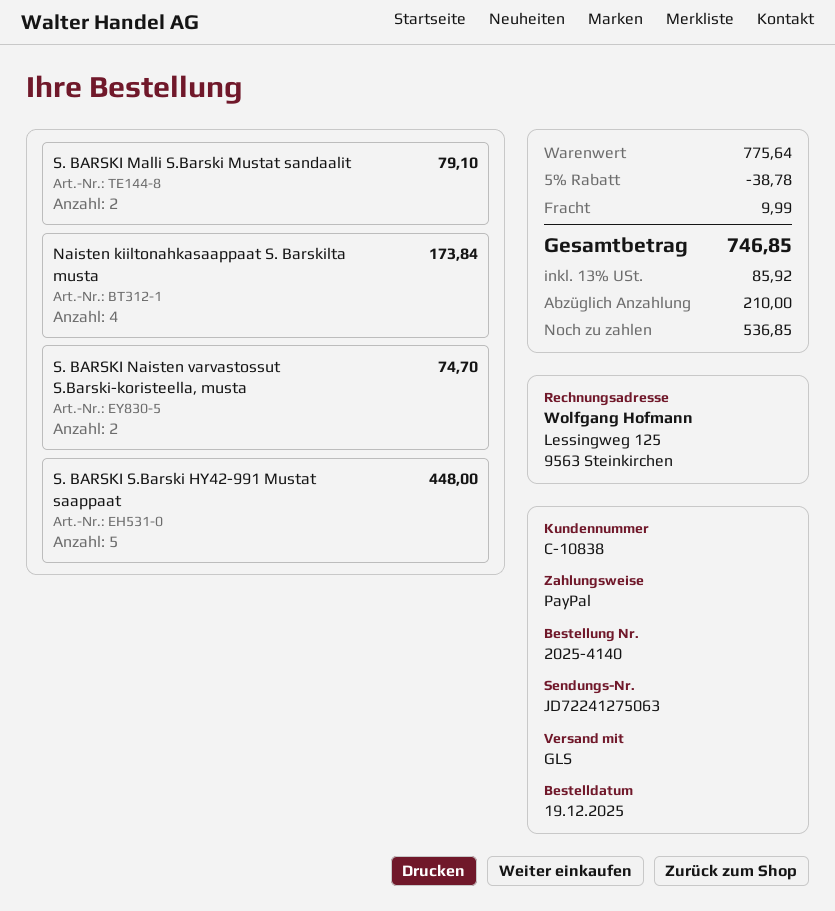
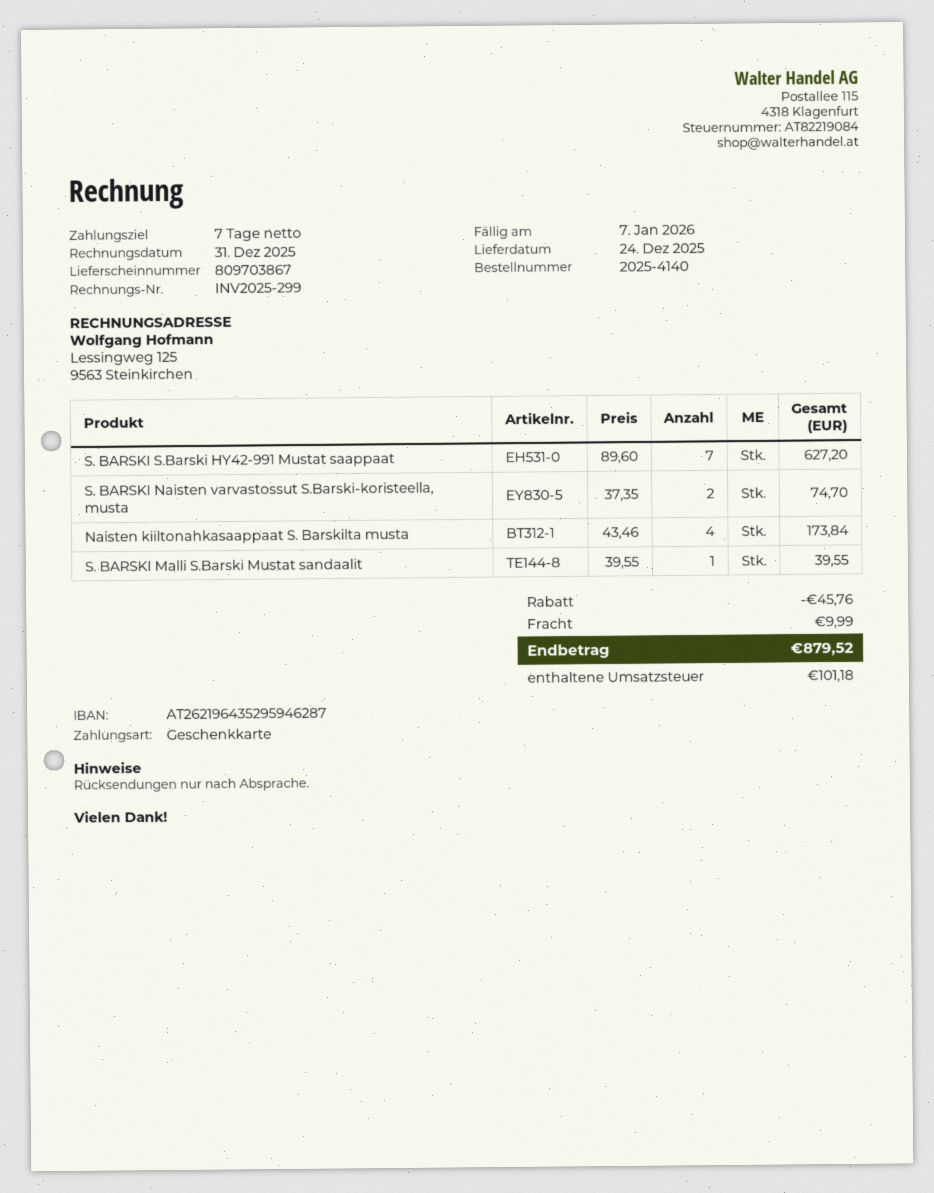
payment method: PayPal -> gift card
S. BARSKI Malli S.Barski Mustat sandaalit: 2 for 79.10 -> 1 for 39.55
S. BARSKI S.Barski HY42-991 Mustat saappaat: 5 for 448.00 -> 7 for 627.20
discount: 38.78 -> 45.76
tax: 85.92 -> 101.18
total: 746.85 -> 879.52

